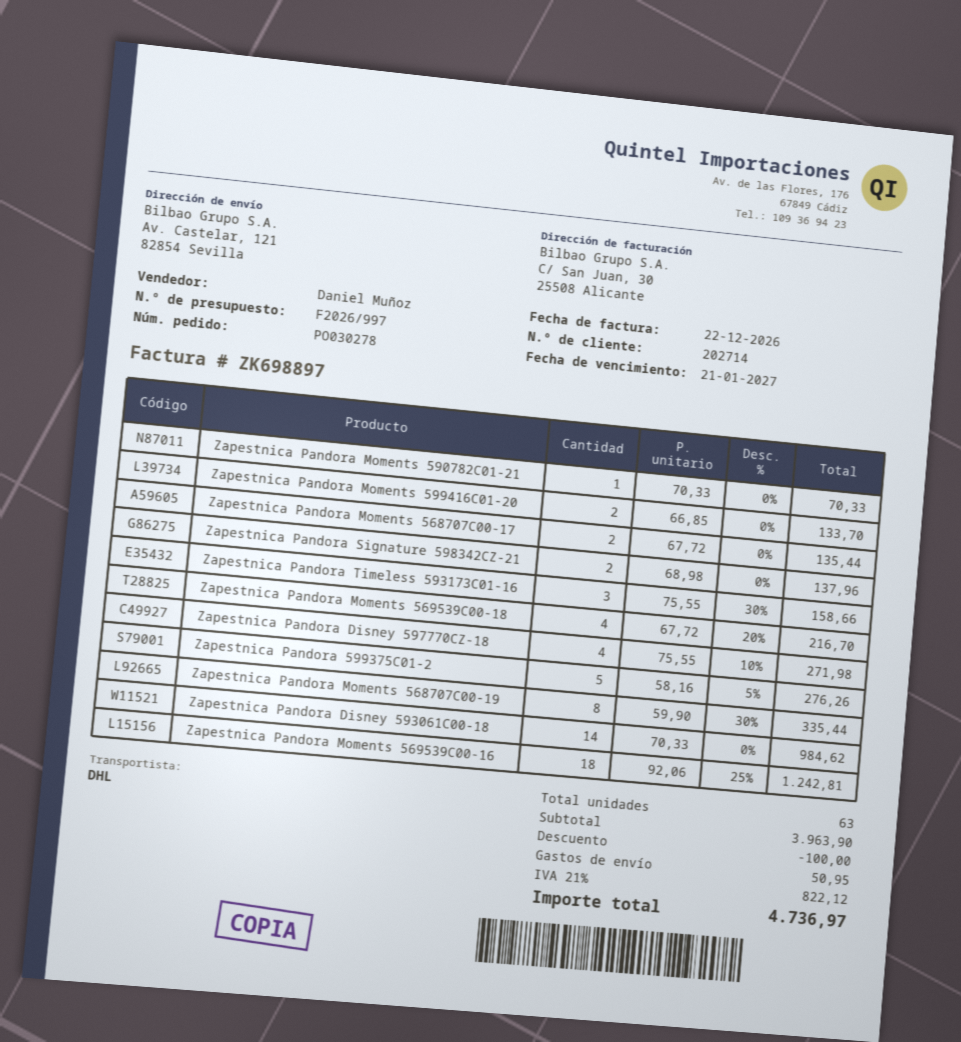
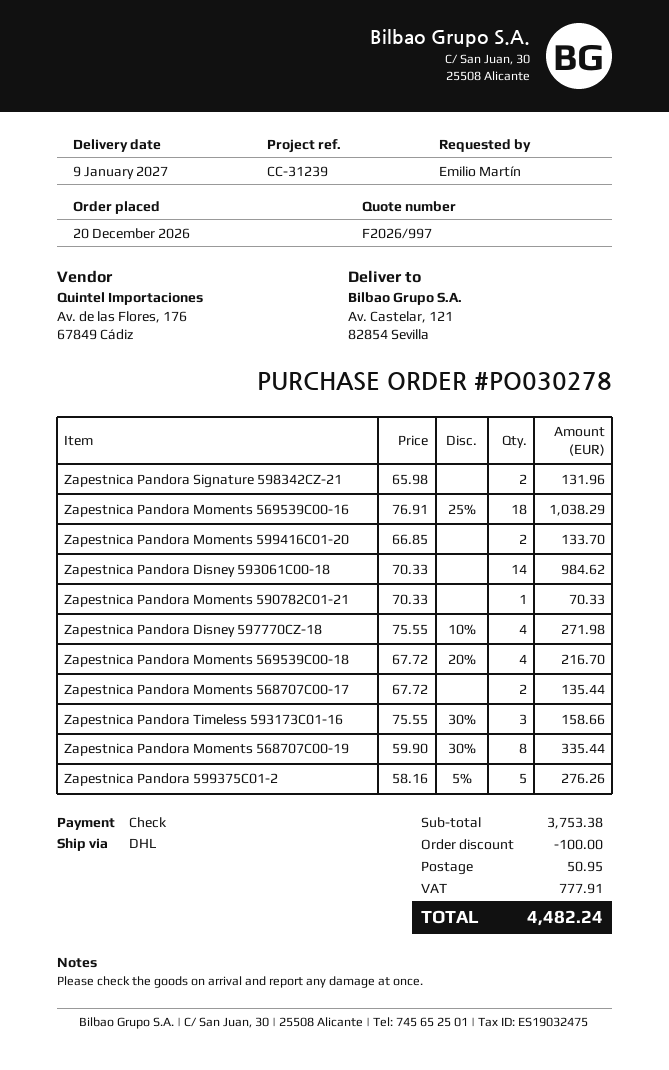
Zapestnica Pandora Signature 598342CZ-21: 2 x 68.98 = 137.96 -> 2 x 65.98 = 131.96
Zapestnica Pandora Moments 569539C00-16: 18 x 92.06 - 25% = 1242.81 -> 18 x 76.91 - 25% = 1038.29
subtotal: 3963.90 -> 3753.38
tax: 822.12 -> 777.91
total: 4736.97 -> 4482.24

